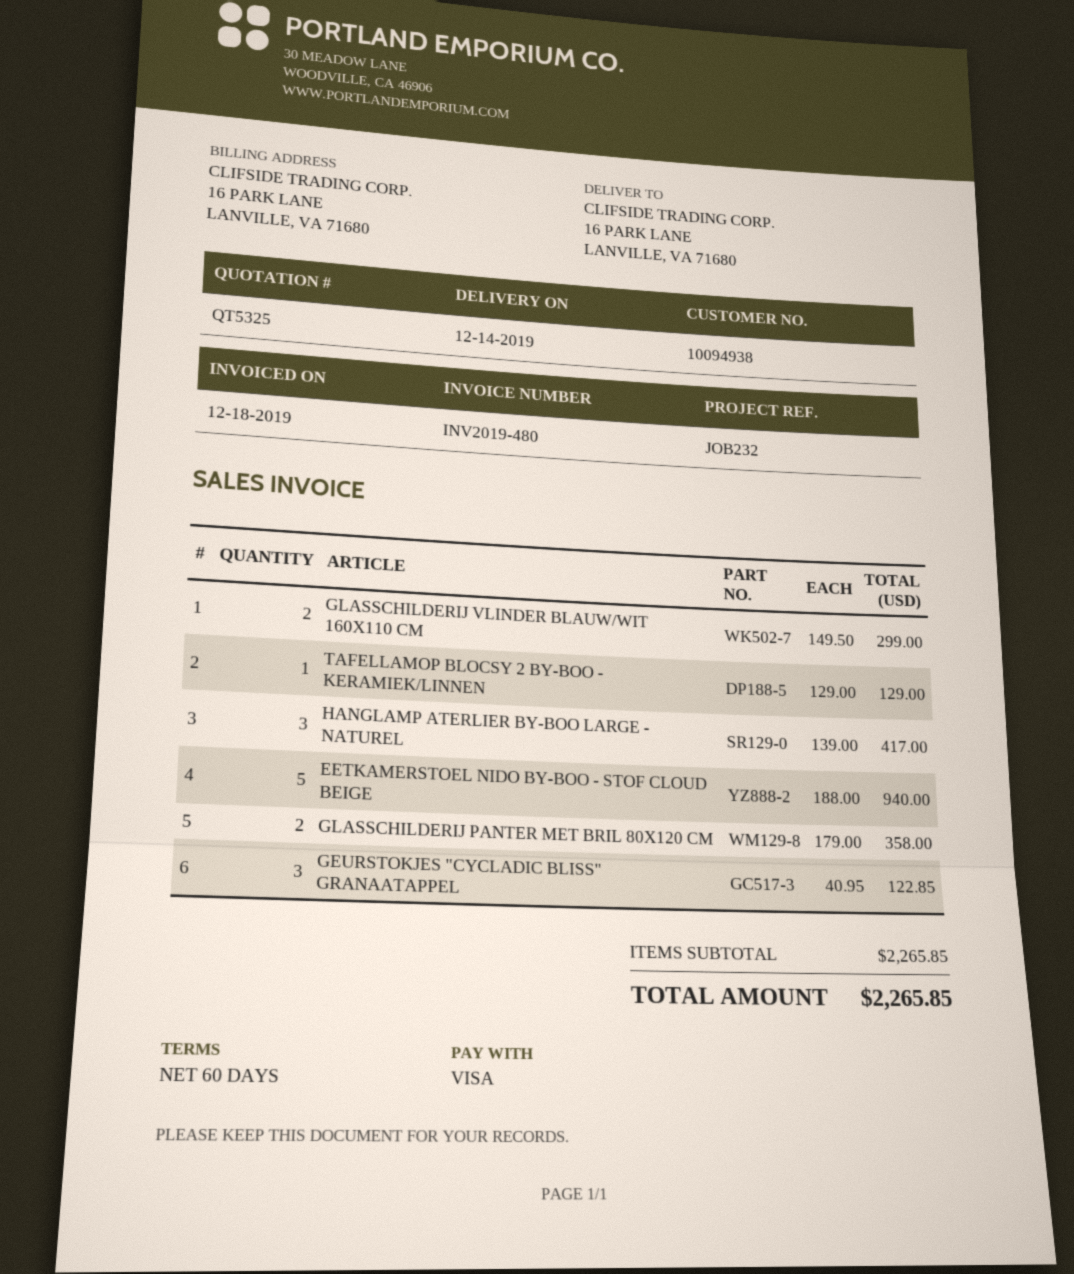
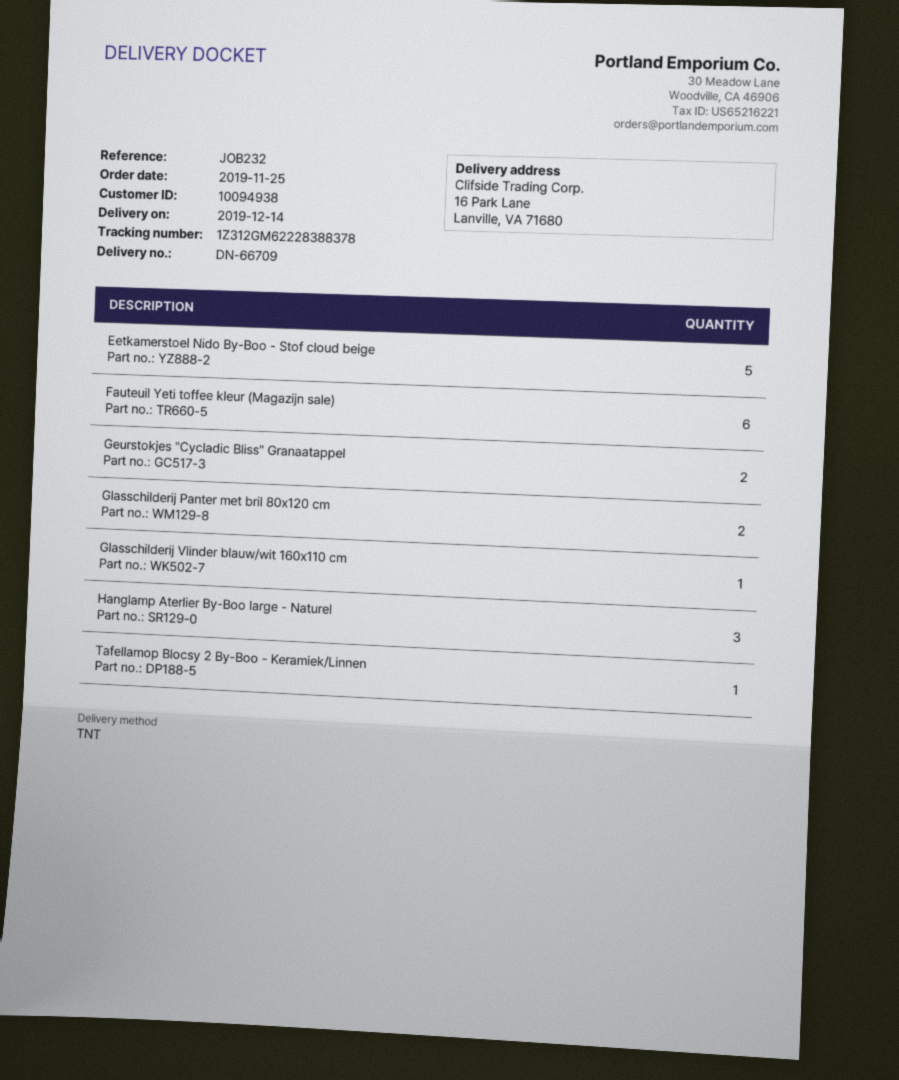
GLASSCHILDERIJ VLINDER BLAUW/WIT 160X110 CM: 2 -> 1
GEURSTOKJES "CYCLADIC BLISS" GRANAATAPPEL: 3 -> 2
Fauteuil Yeti toffee kleur (Magazijn sale): none -> 6

